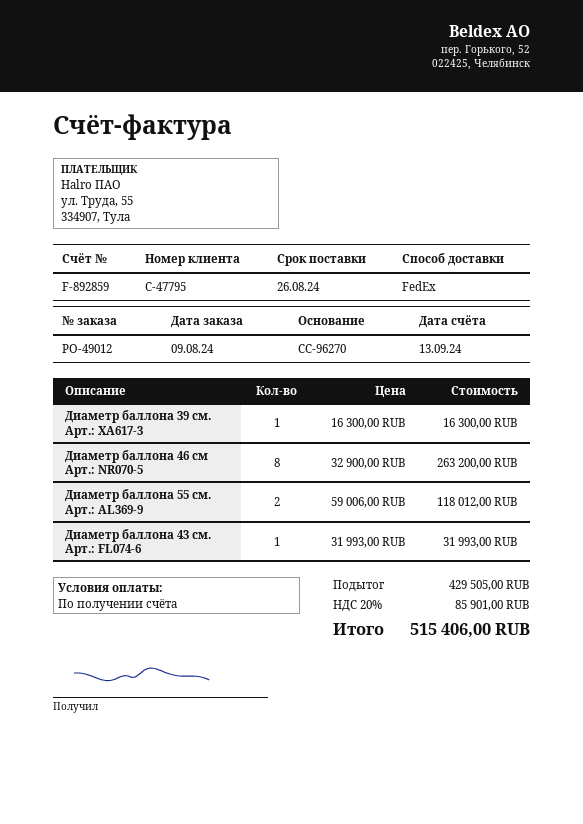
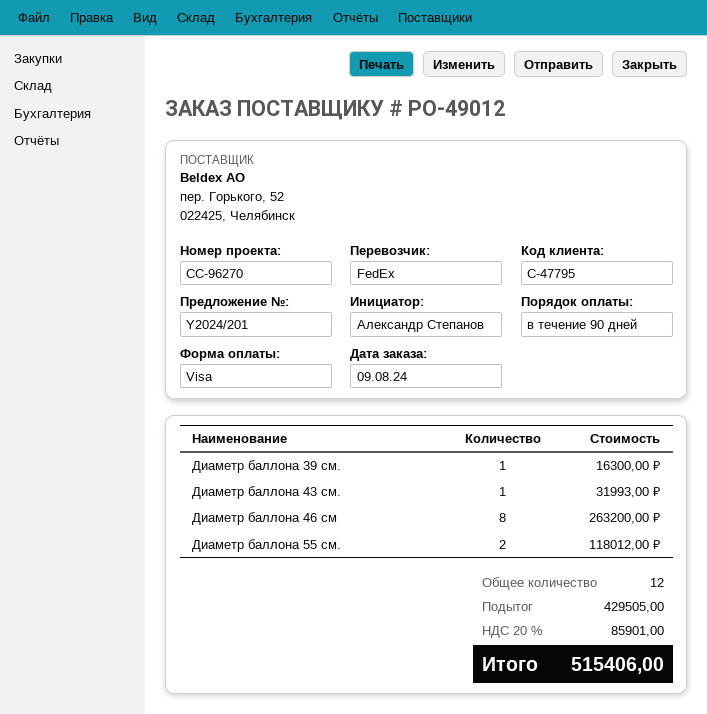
payment terms: on receipt -> 90 days

